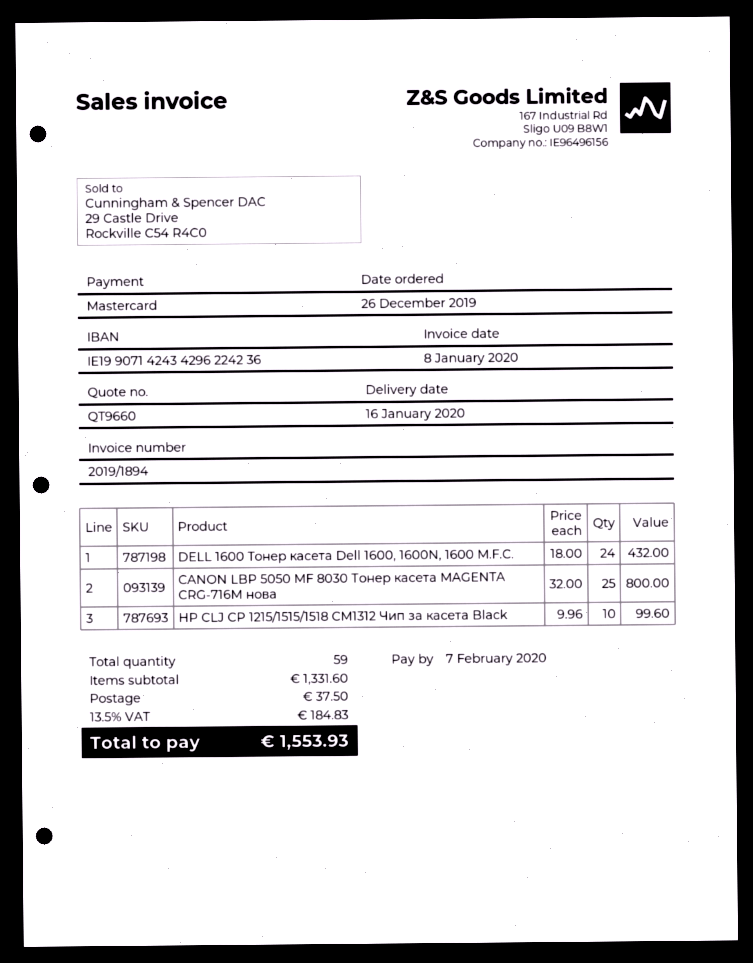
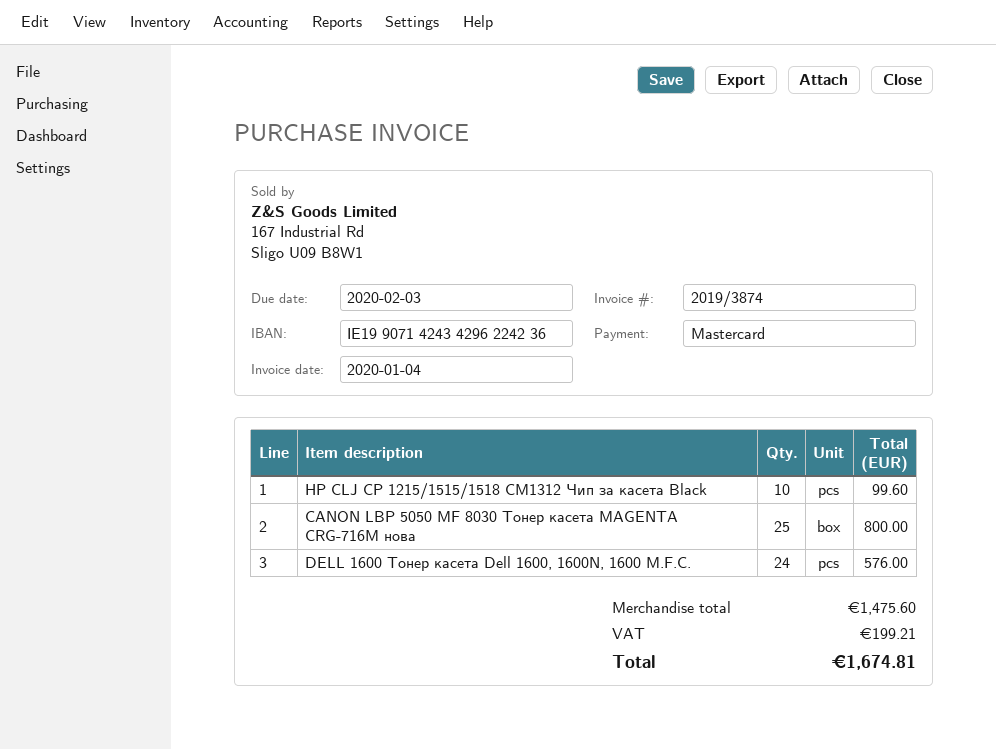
invoice number: 2019/1894 -> 2019/3874
invoice date: 2020-01-08 -> 2020-01-04
due date: 2020-02-07 -> 2020-02-03
DELL 1600 Tонер касета Dell 1600, 1600N, 1600 M.F.C.: 24 for 432.00 -> 24 for 576.00
subtotal: 1331.60 -> 1475.60
shipping: 37.50 -> none
tax: 184.83 -> 199.21
total: 1553.93 -> 1674.81

